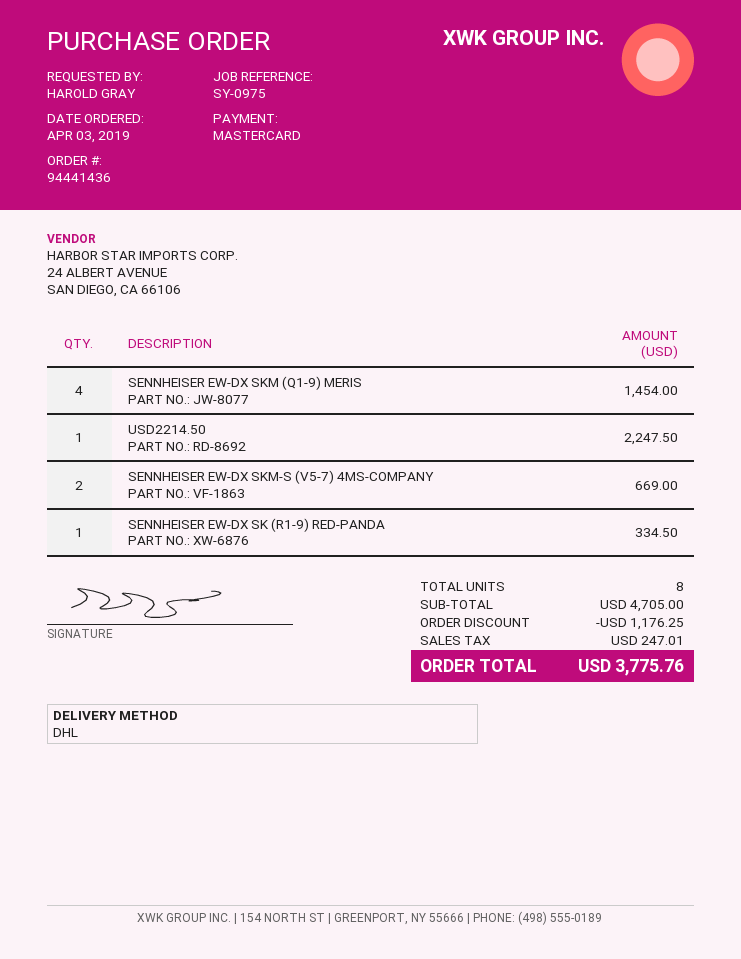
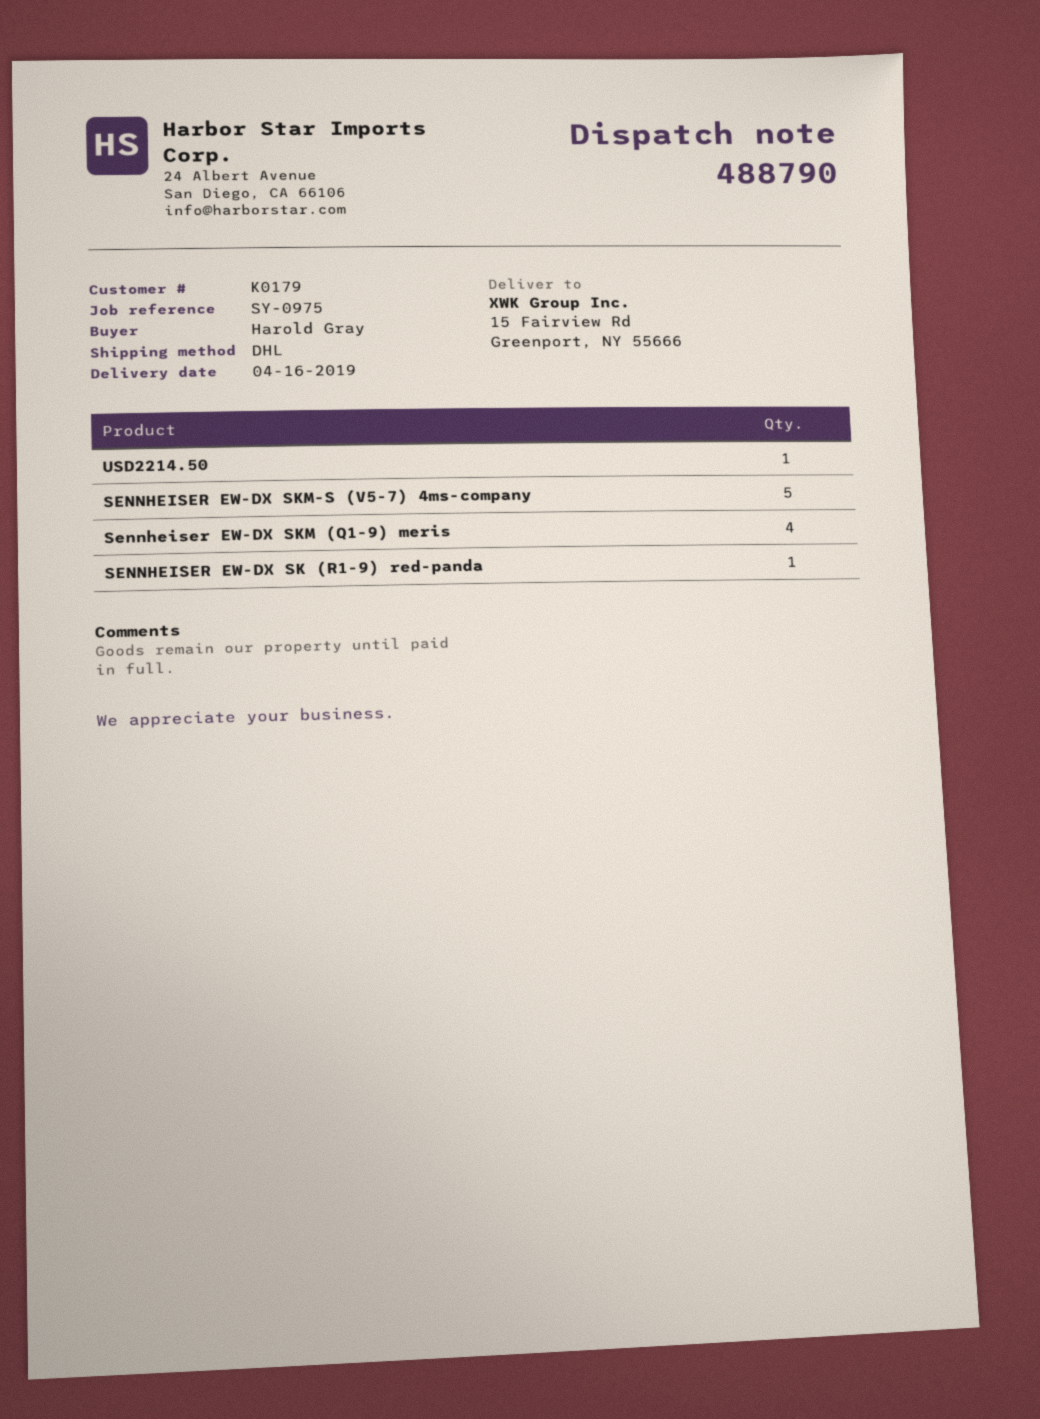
SENNHEISER EW-DX SKM-S (V5-7) 4MS-COMPANY: 2 -> 5

